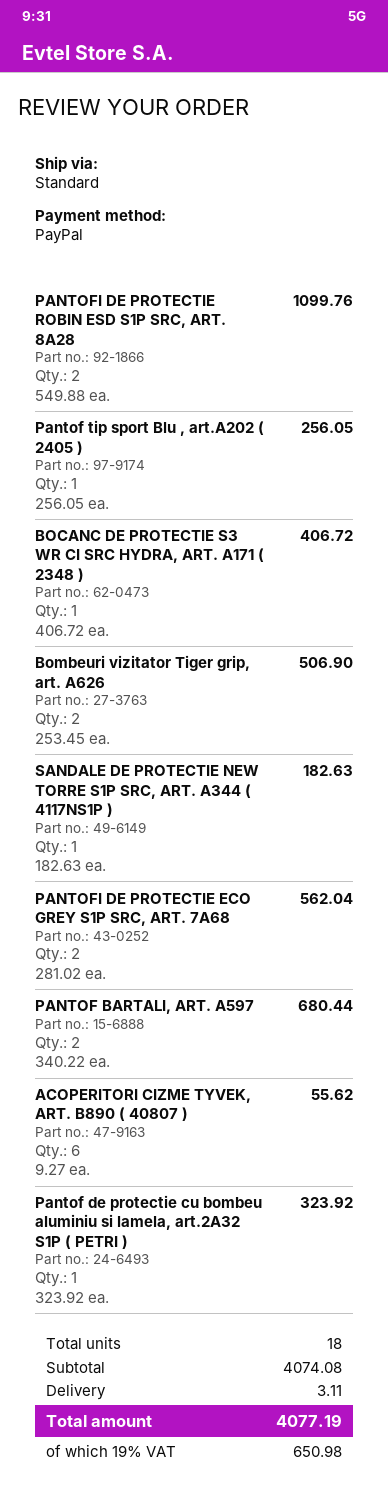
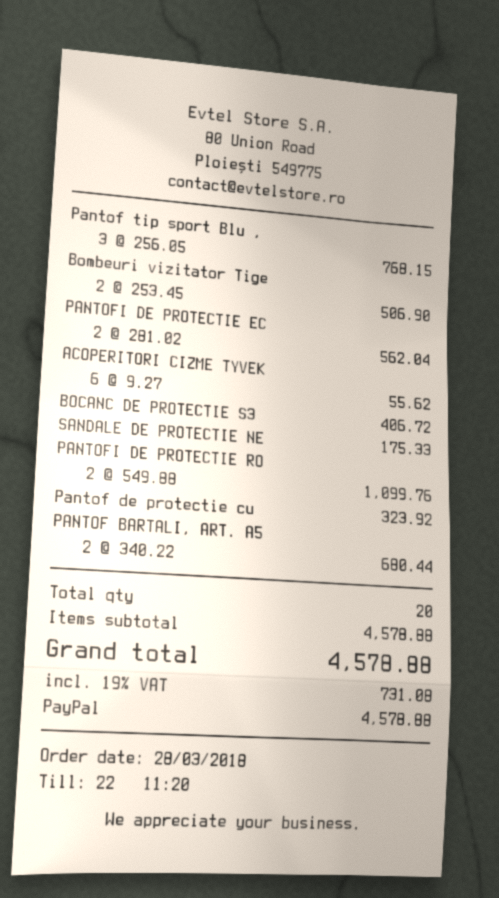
Pantof tip sport Blu , art.A202 ( 2405 ): 1 x 256.05 = 256.05 -> 3 x 256.05 = 768.15
SANDALE DE PROTECTIE NEW TORRE S1P SRC, ART. A344 ( 4117NS1P ): 1 x 182.63 = 182.63 -> 1 x 175.33 = 175.33
total quantity: 18 -> 20
subtotal: 4074.08 -> 4578.88
shipping: 3.11 -> none
tax: 19% = 650.98 -> 19% = 731.08
total: 4077.19 -> 4578.88

